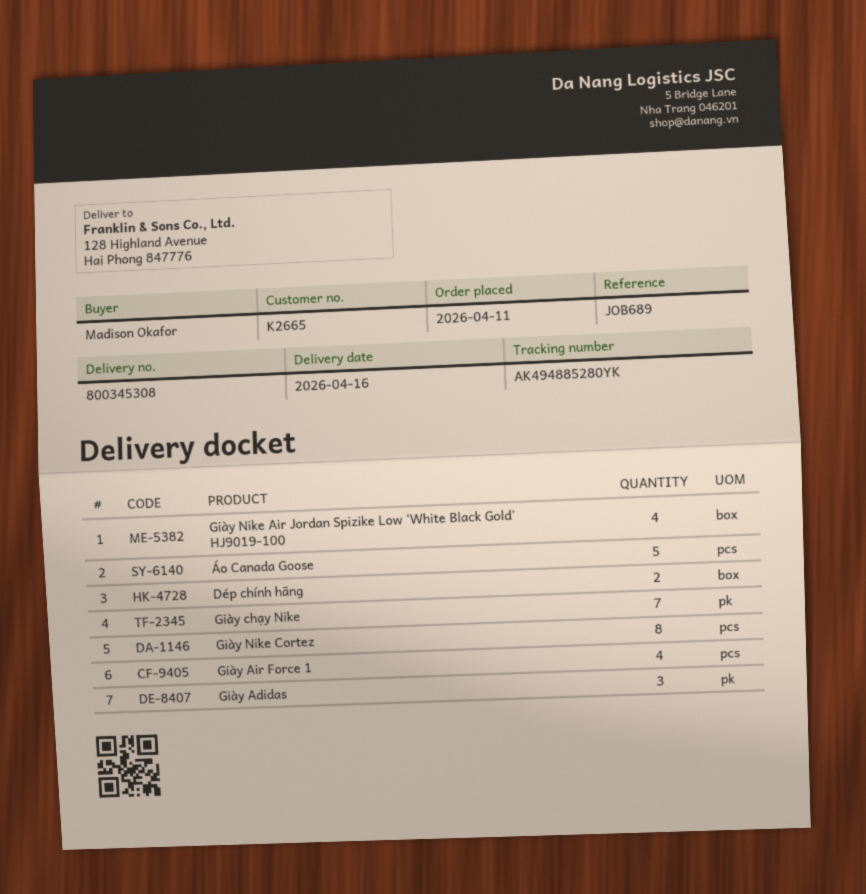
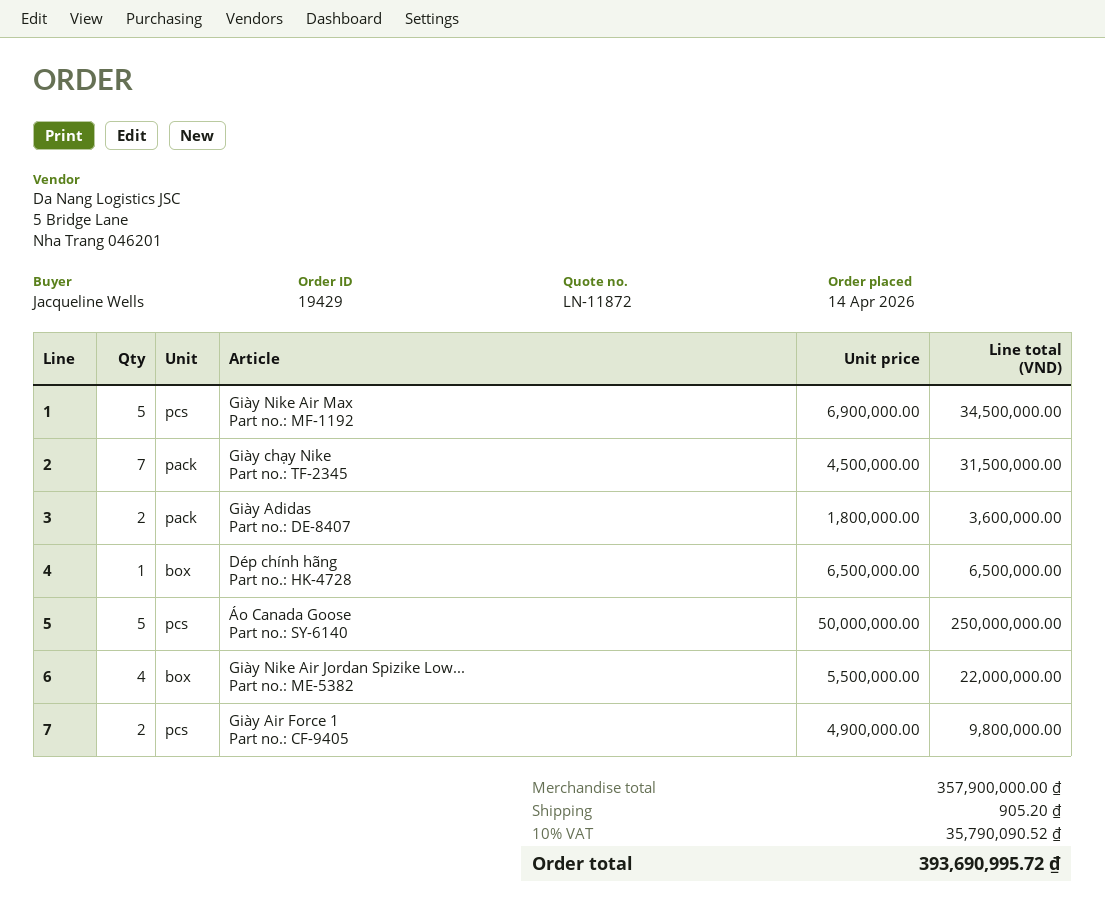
order date: 2026-04-11 -> 2026-04-14
ordered by: Madison Okafor -> Jacqueline Wells
Dép chính hãng: 2 -> 1
Giày Nike Cortez: 8 -> none
Giày Air Force 1: 4 -> 2
Giày Adidas: 3 -> 2
Giày Nike Air Max: none -> 5

